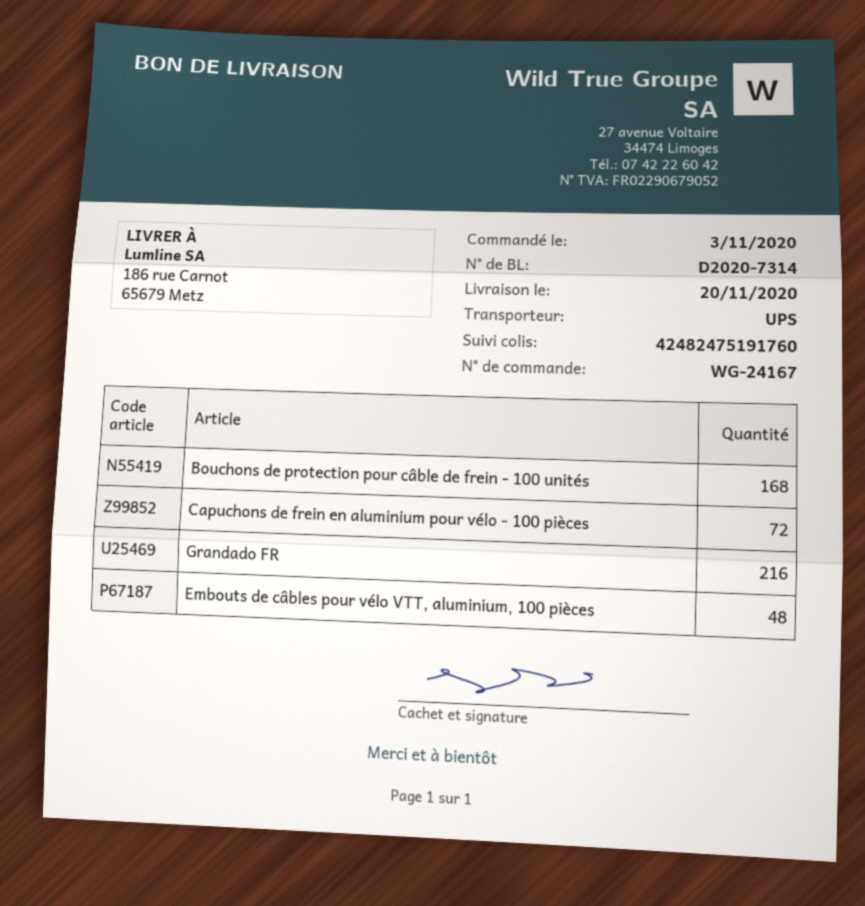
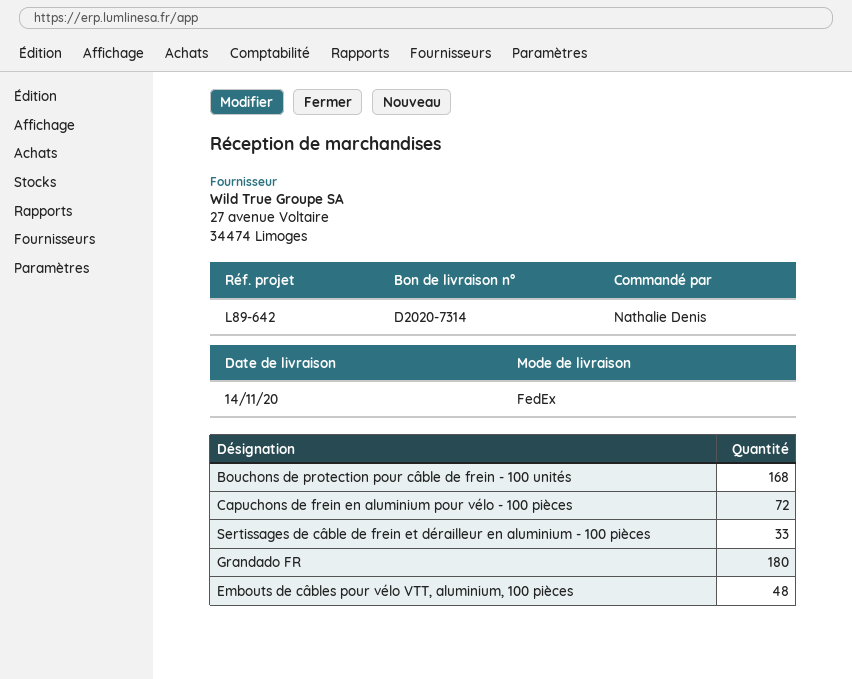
delivery date: 2020-11-20 -> 2020-11-14
shipping method: UPS -> FedEx
Grandado FR: 216 -> 180
Sertissages de câble de frein et dérailleur en aluminium - 100 pièces: none -> 33

